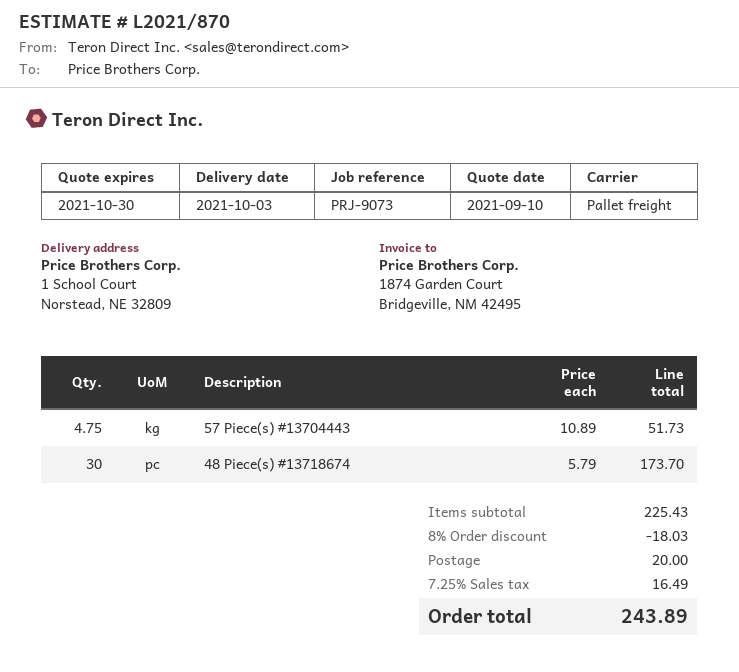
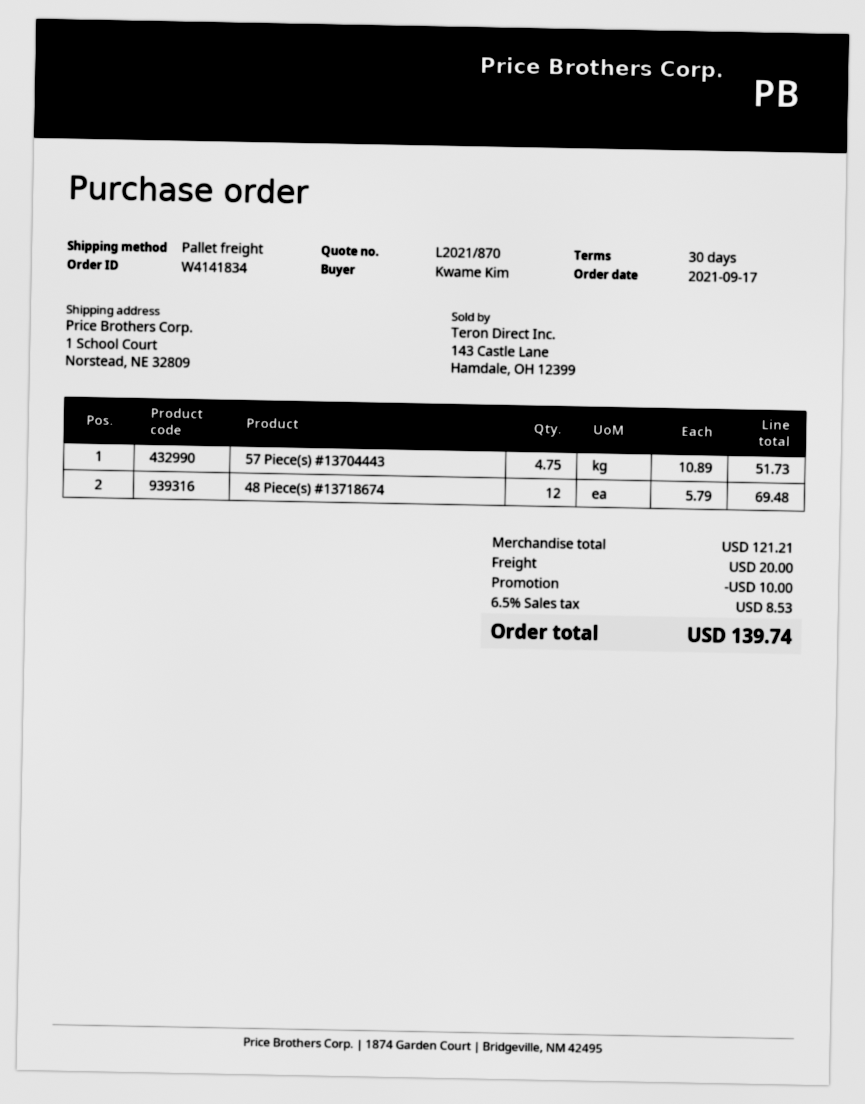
48 Piece(s) #13718674: 30 x 5.79 = 173.70 -> 12 x 5.79 = 69.48
subtotal: 225.43 -> 121.21
discount: 18.03 -> 10.00
tax: 7.25% = 16.49 -> 6.5% = 8.53
total: 243.89 -> 139.74

